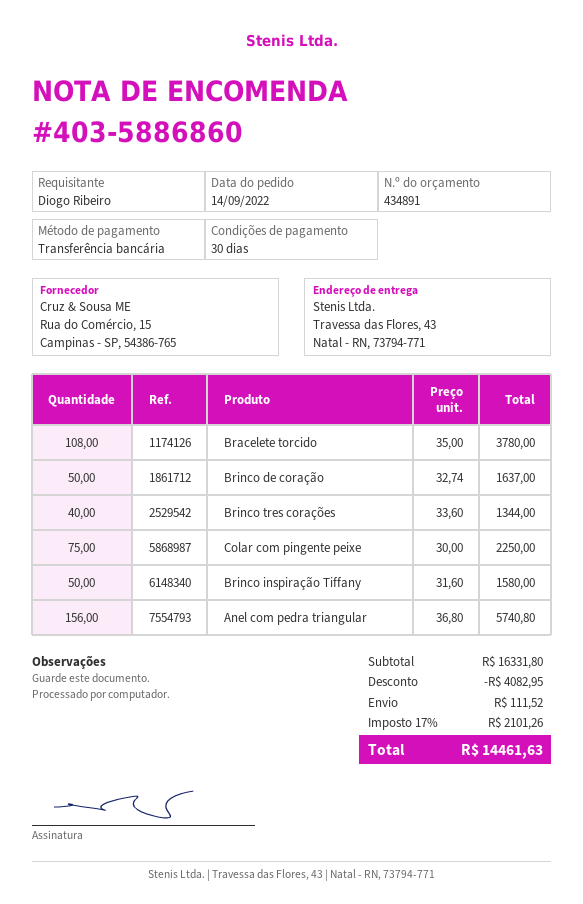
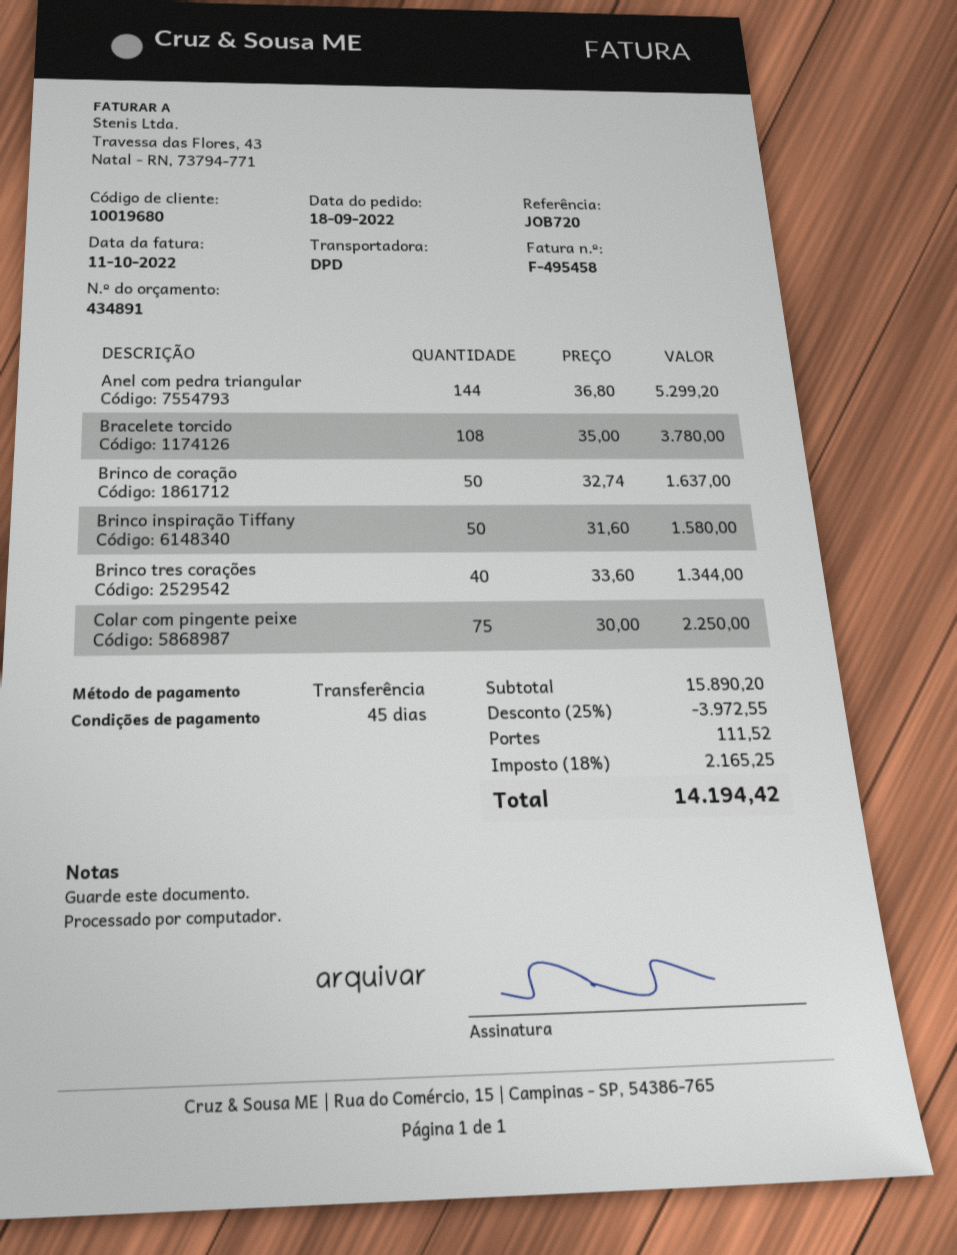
order date: 2022-09-14 -> 2022-09-18
payment terms: 30 days -> 45 days
Anel com pedra triangular: 156 x 36.80 = 5740.80 -> 144 x 36.80 = 5299.20
subtotal: 16331.80 -> 15890.20
discount: 4082.95 -> 3972.55
tax: 17% = 2101.26 -> 18% = 2165.25
total: 14461.63 -> 14194.42

